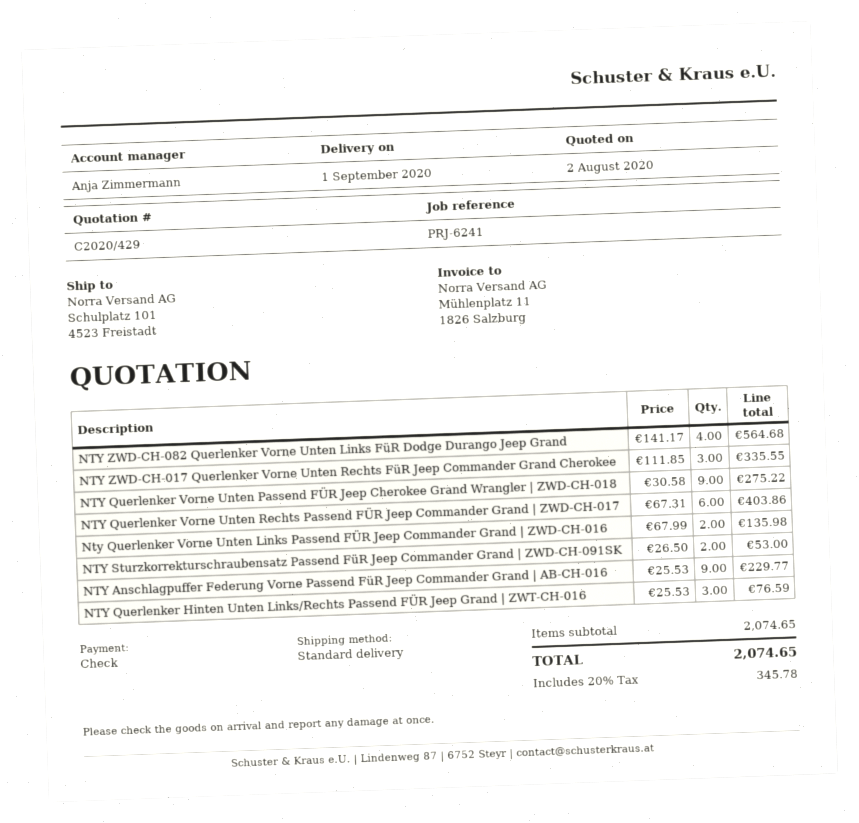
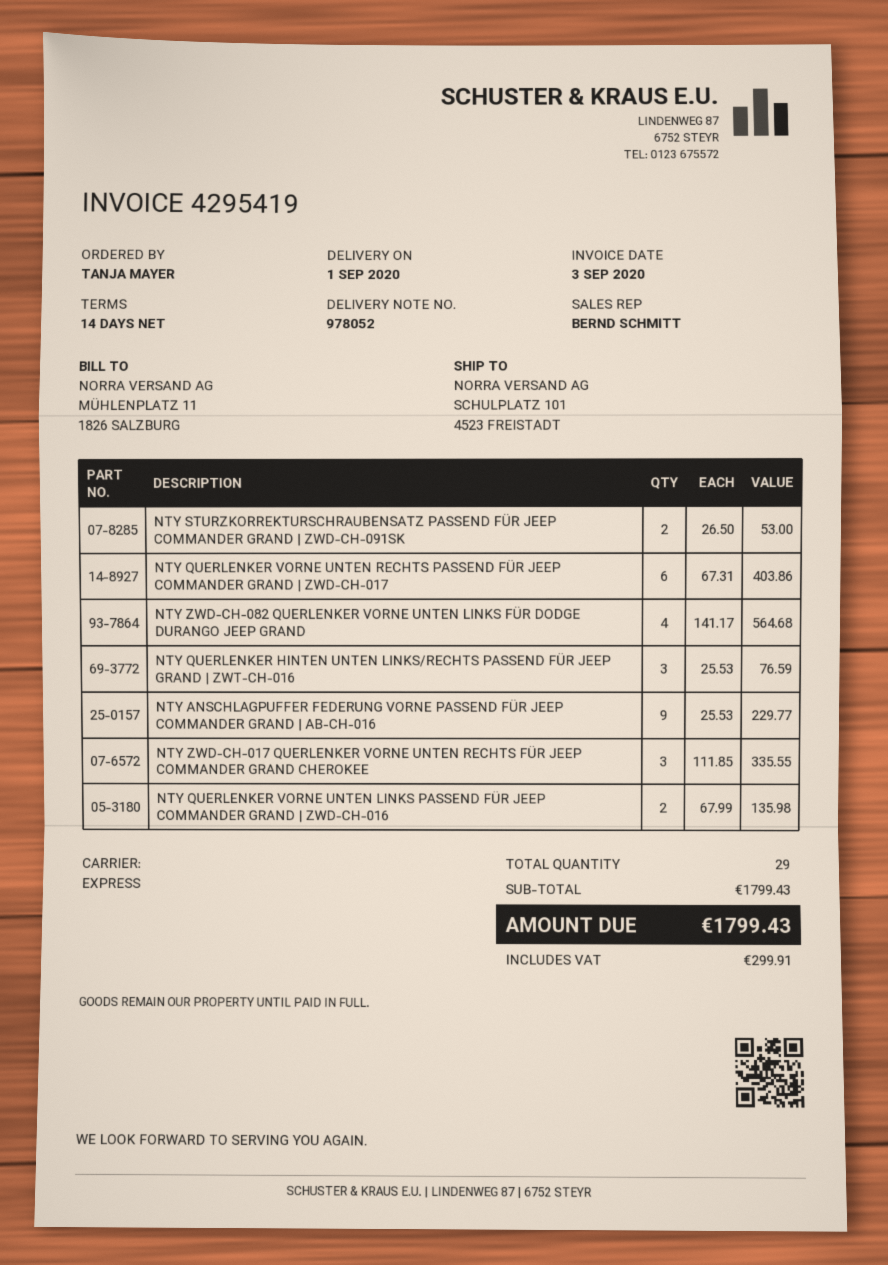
sales rep: Anja Zimmermann -> BERND SCHMITT
shipping method: standard -> express
NTY Querlenker Vorne Unten Passend FÜR Jeep Cherokee Grand Wrangler | ZWD-CH-018: 9 x 30.58 = 275.22 -> none
subtotal: 2074.65 -> 1799.43
tax: 345.78 -> 299.91
total: 2074.65 -> 1799.43

